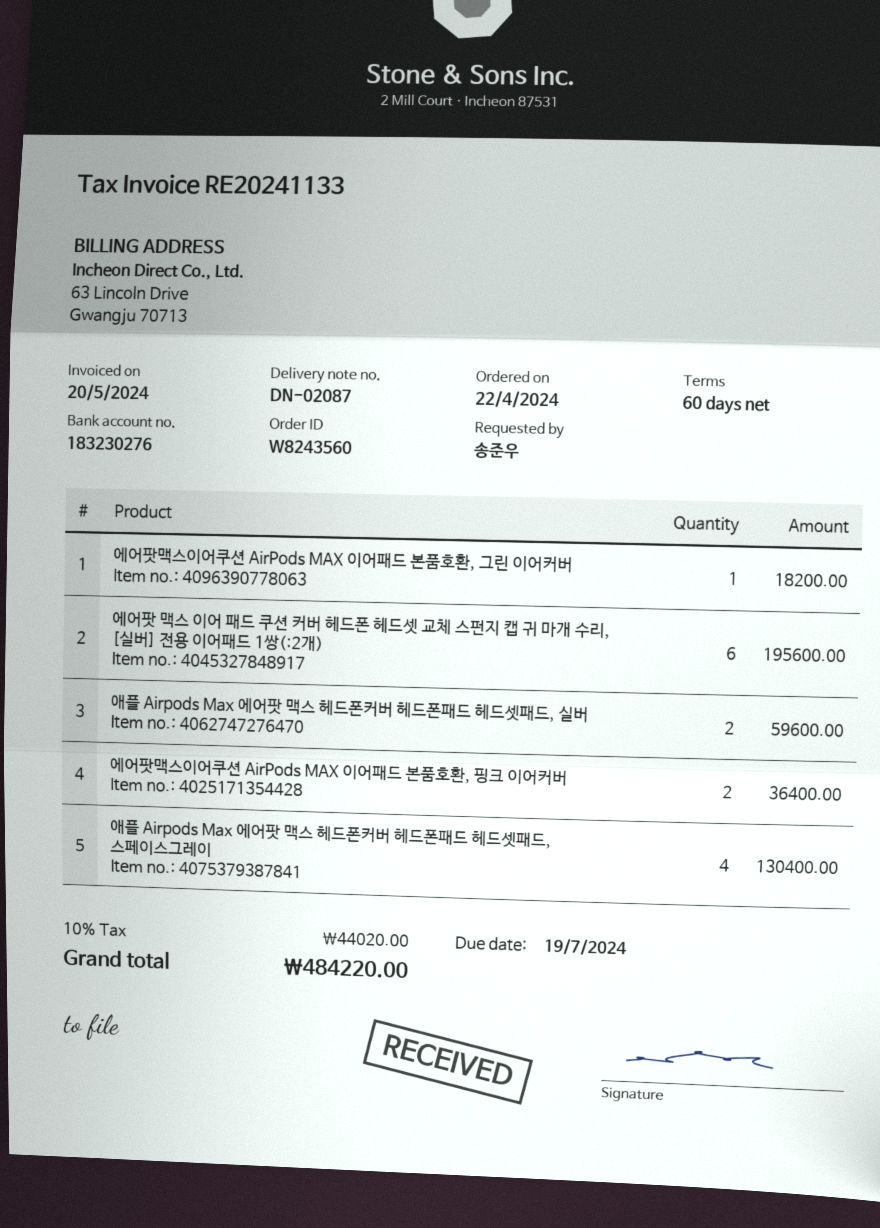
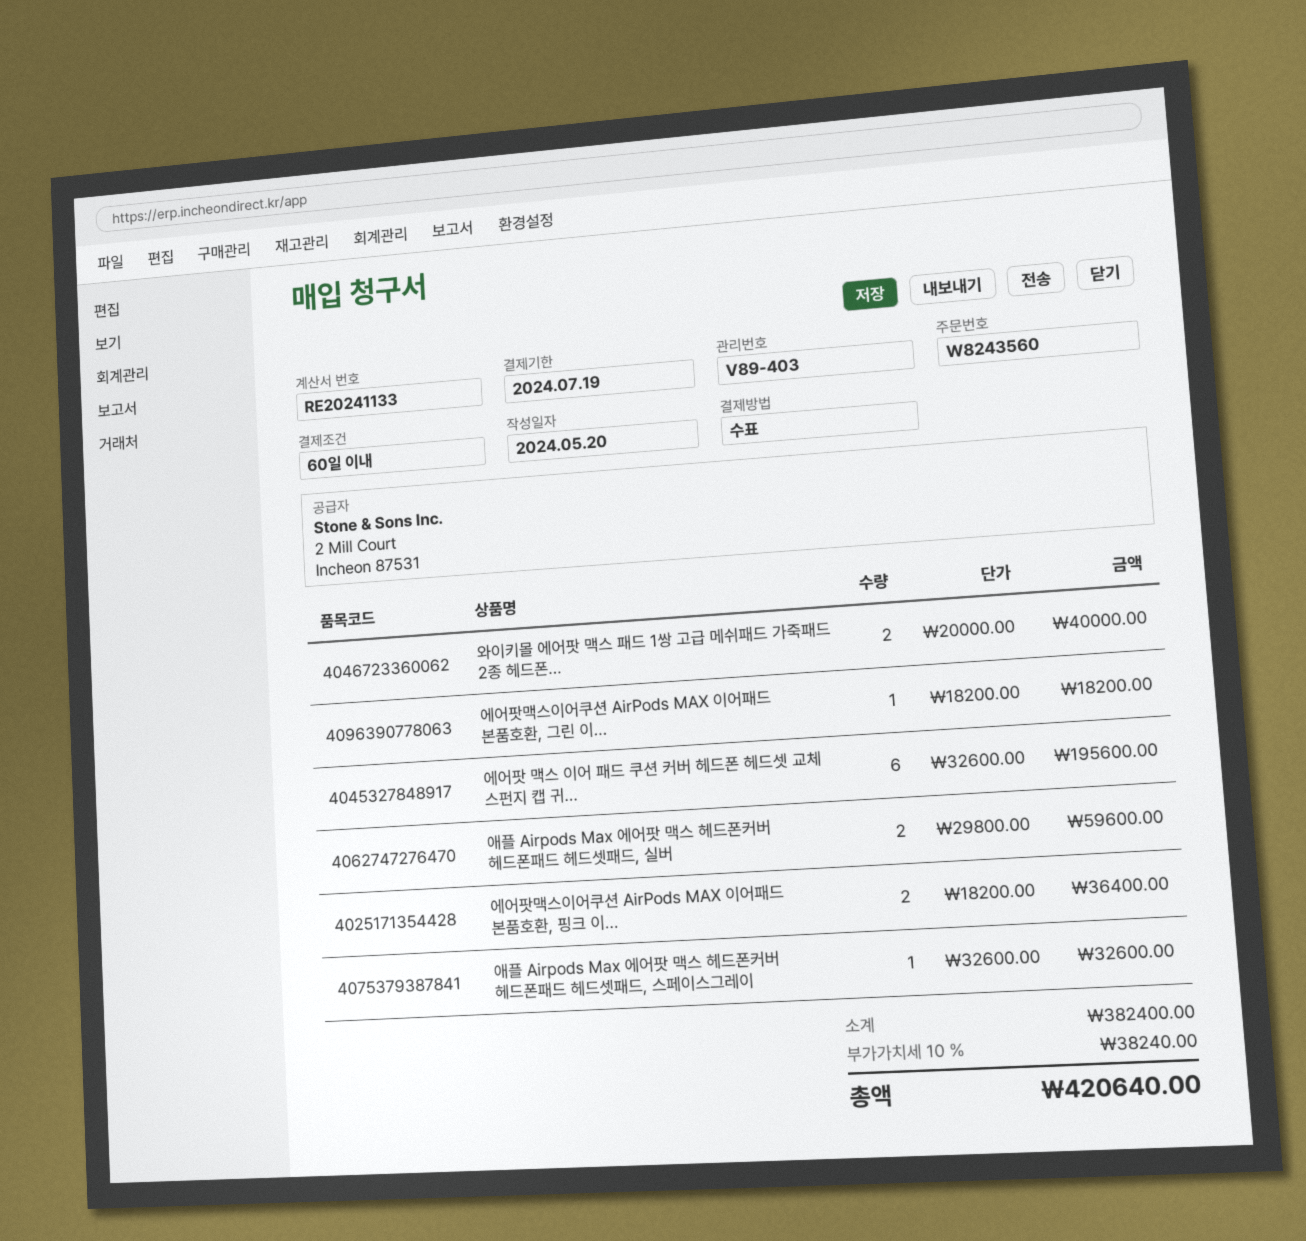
애플 Airpods Max 에어팟 맥스 헤드폰커버 헤드폰패드 헤드셋패드, 스페이스그레이: 4 for 130400.00 -> 1 for 32600.00
와이키몰 에어팟 맥스 패드 1쌍 고급 메쉬패드 가죽패드 2종 헤드폰...: none -> 2 for 40000.00
tax: 10% = 44020.00 -> 10% = 38240.00
total: 484220.00 -> 420640.00

